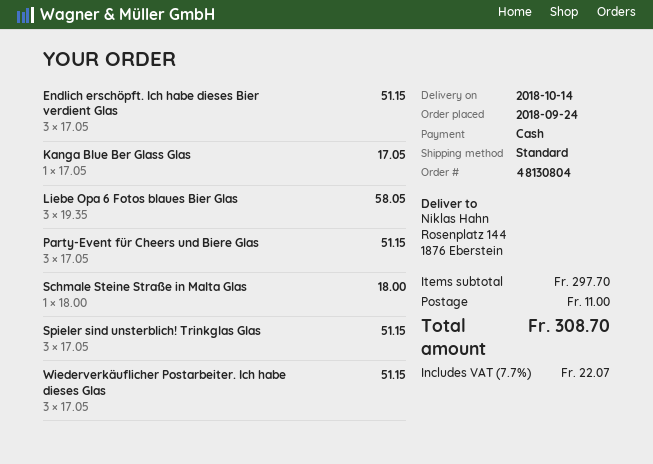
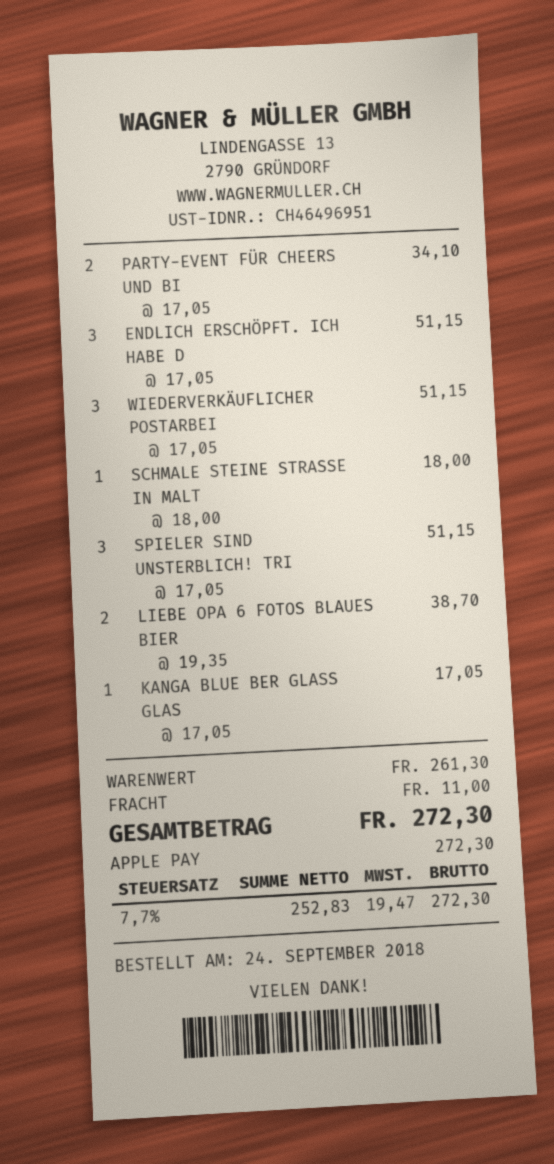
payment method: cash -> Apple Pay
Liebe Opa 6 Fotos blaues Bier Glas: 3 x 19.35 = 58.05 -> 2 x 19.35 = 38.70
Party-Event für Cheers und Biere Glas: 3 x 17.05 = 51.15 -> 2 x 17.05 = 34.10
subtotal: 297.70 -> 261.30
tax: 7.7% = 22.07 -> 7.7% = 19.47
total: 308.70 -> 272.30

